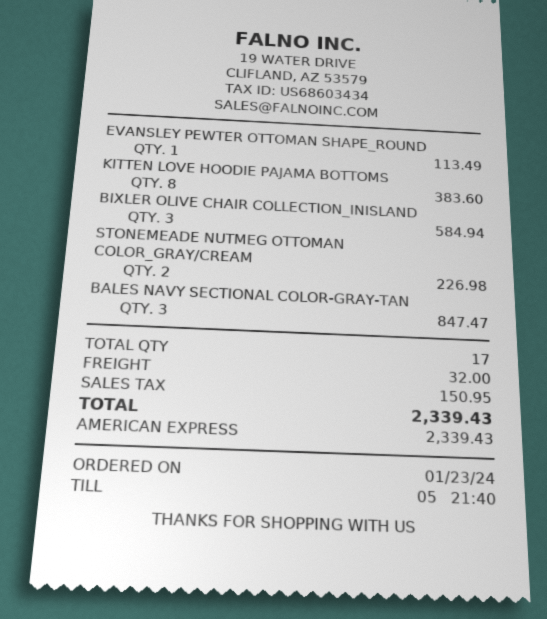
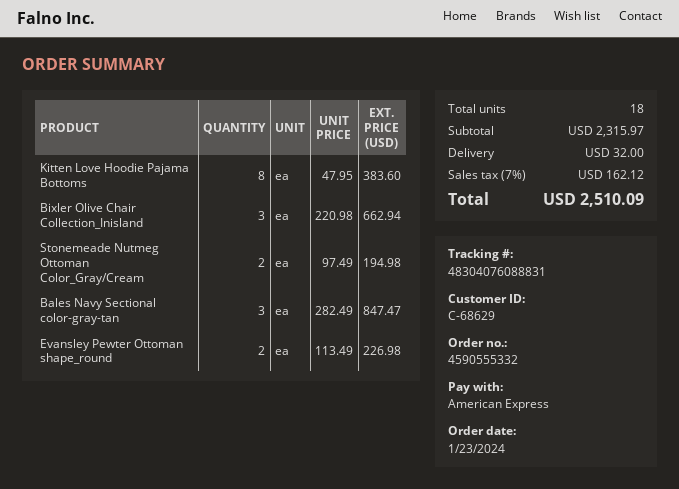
EVANSLEY PEWTER OTTOMAN SHAPE_ROUND: 1 for 113.49 -> 2 for 226.98
BIXLER OLIVE CHAIR COLLECTION_INISLAND: 3 for 584.94 -> 3 for 662.94
STONEMEADE NUTMEG OTTOMAN COLOR_GRAY/CREAM: 2 for 226.98 -> 2 for 194.98
total quantity: 17 -> 18
tax: 150.95 -> 162.12
total: 2339.43 -> 2510.09

